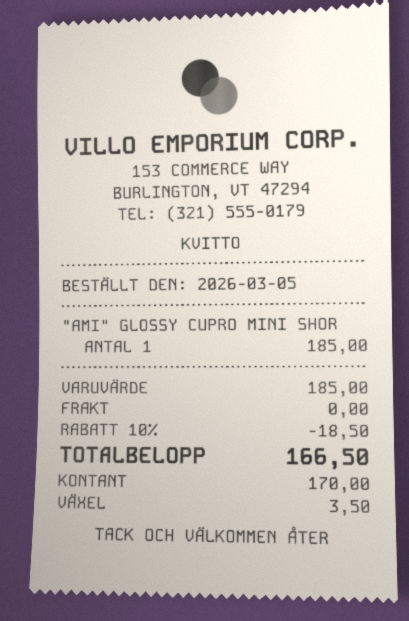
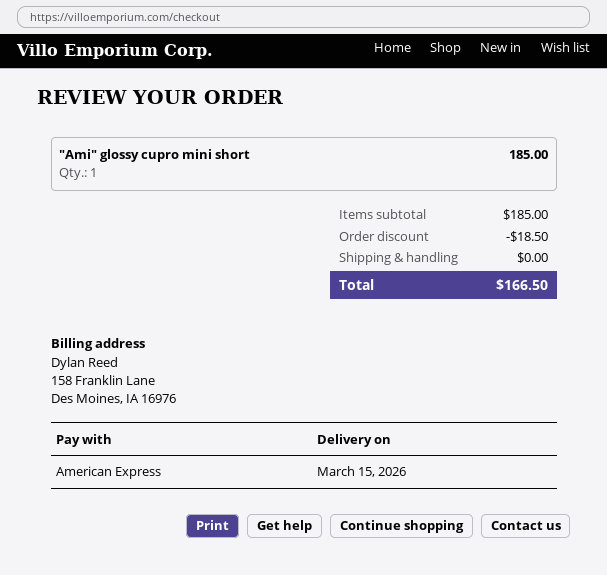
payment method: cash -> American Express

